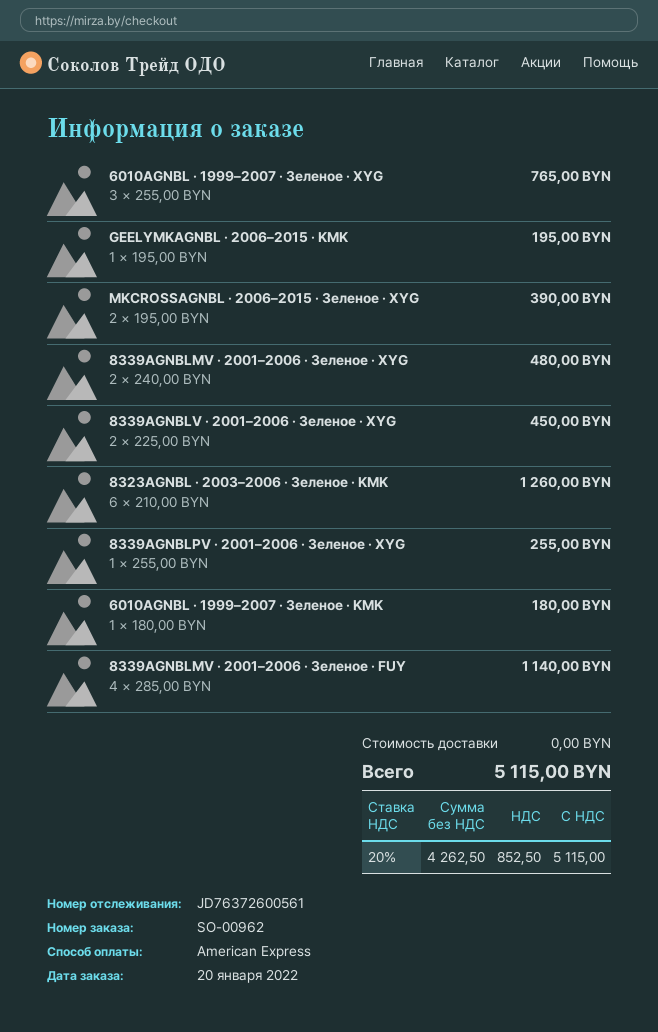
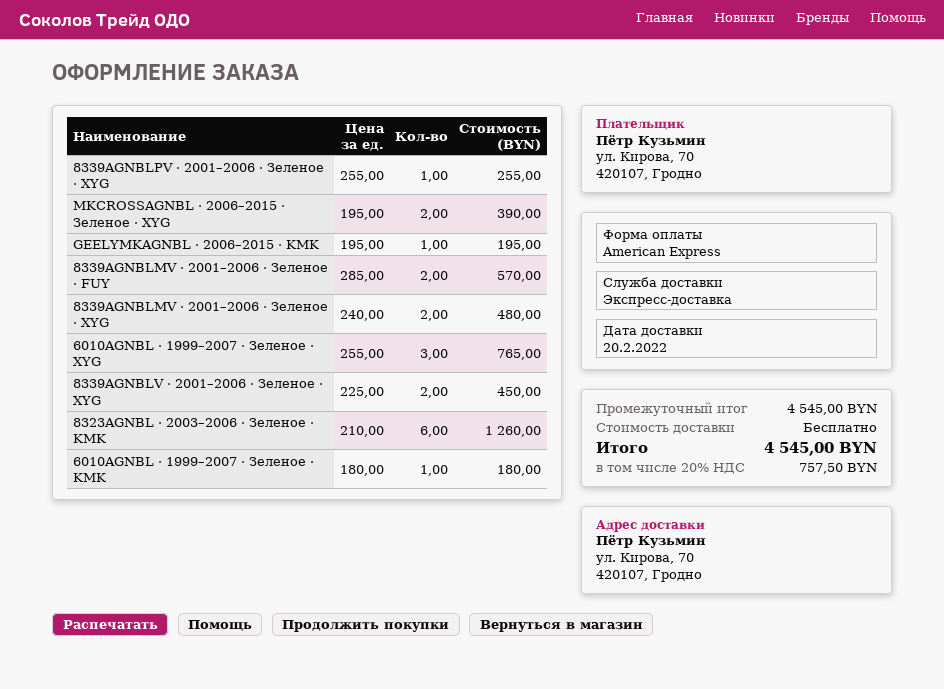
8339AGNBLMV · 2001–2006 · Зеленое · FUY: 4 x 285.00 = 1140.00 -> 2 x 285.00 = 570.00
tax: 20% = 852.50 -> 20% = 757.50
total: 5115.00 -> 4545.00

